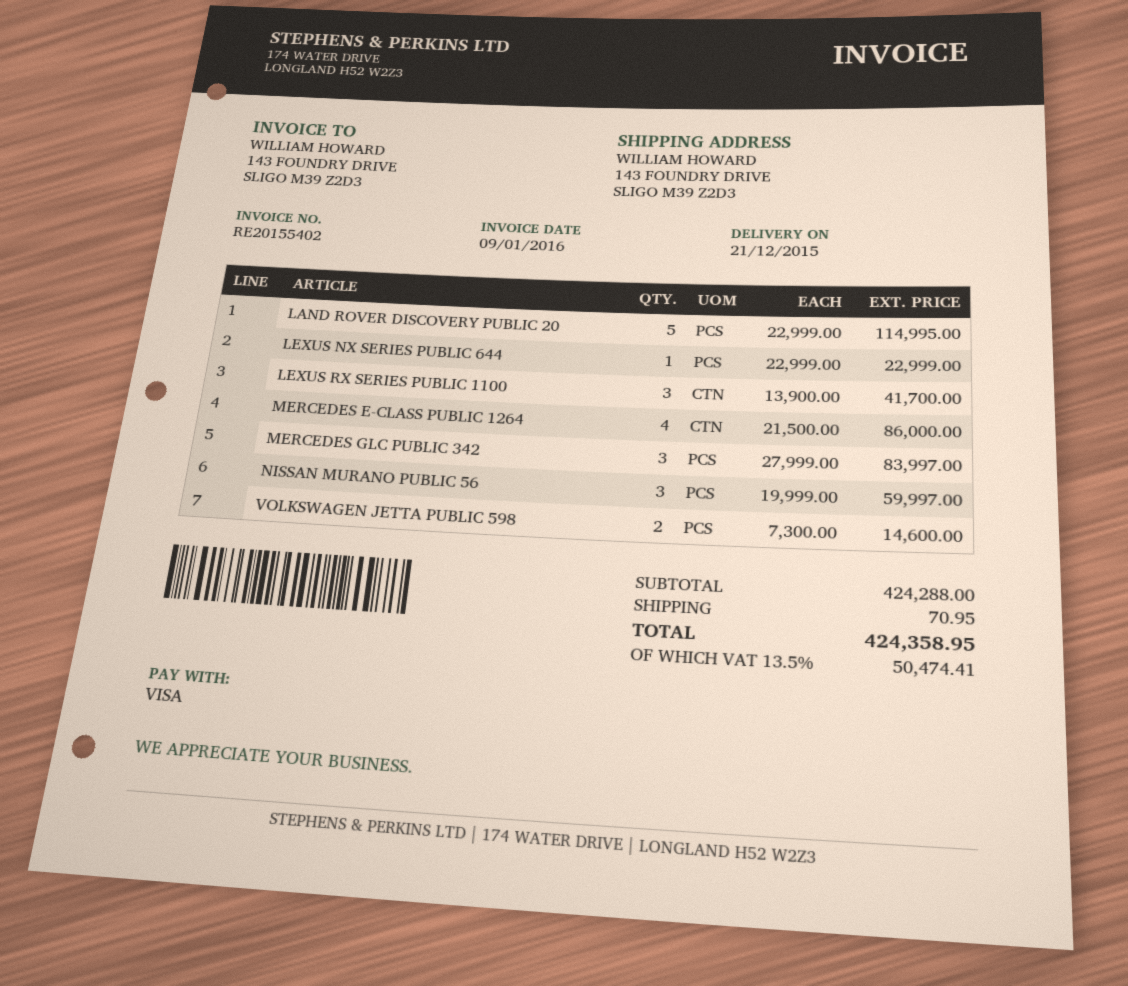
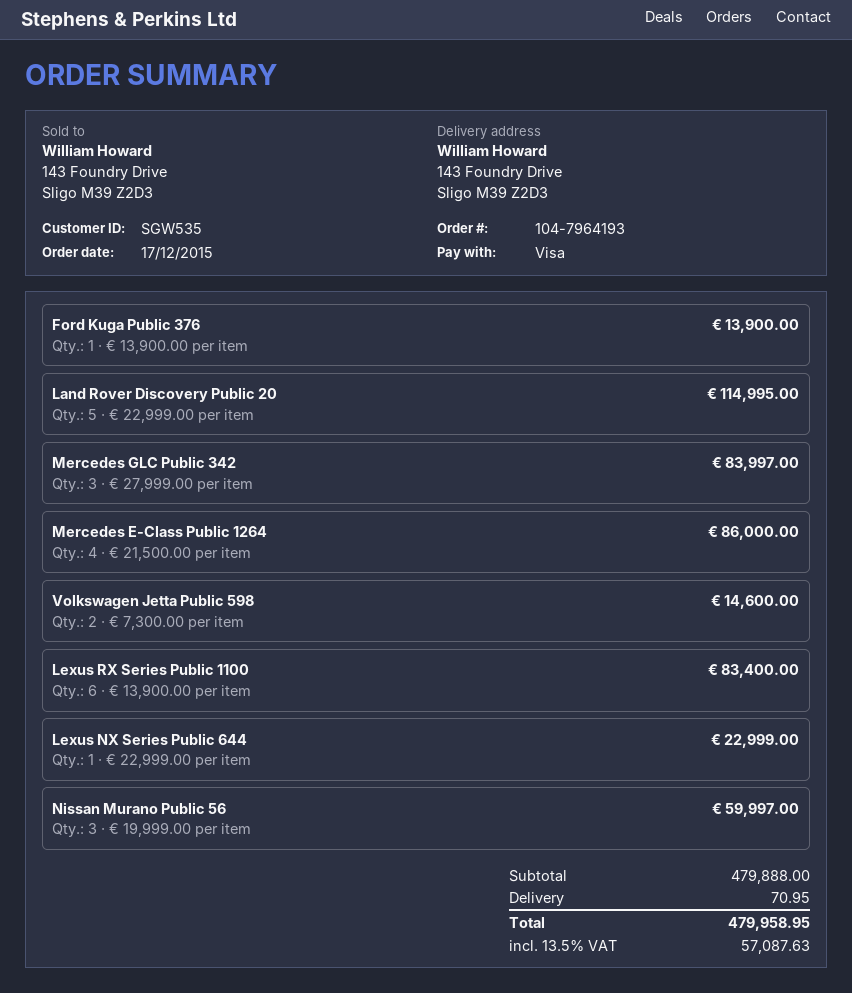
LEXUS RX SERIES PUBLIC 1100: 3 x 13900.00 = 41700.00 -> 6 x 13900.00 = 83400.00
Ford Kuga Public 376: none -> 1 x 13900.00 = 13900.00
subtotal: 424288.00 -> 479888.00
tax: 13.5% = 50474.41 -> 13.5% = 57087.63
total: 424358.95 -> 479958.95

